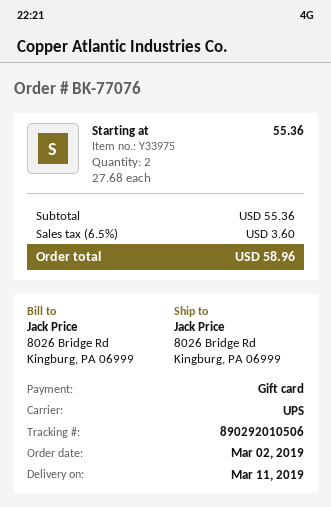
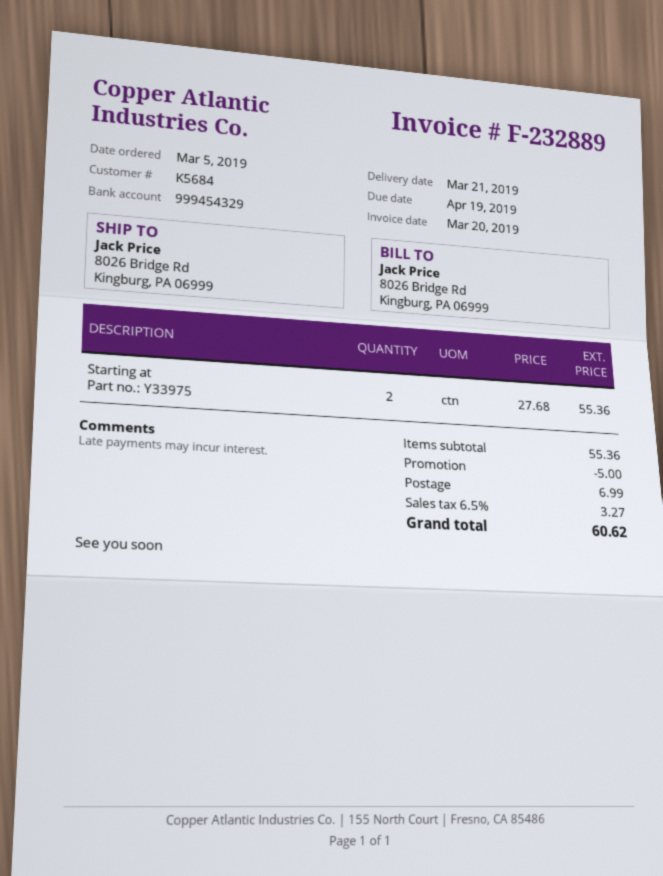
order date: 2019-03-02 -> 2019-03-05
delivery date: 2019-03-11 -> 2019-03-21
discount: none -> 5.00
shipping: none -> 6.99
tax: 6.5% = 3.60 -> 6.5% = 3.27
total: 58.96 -> 60.62

